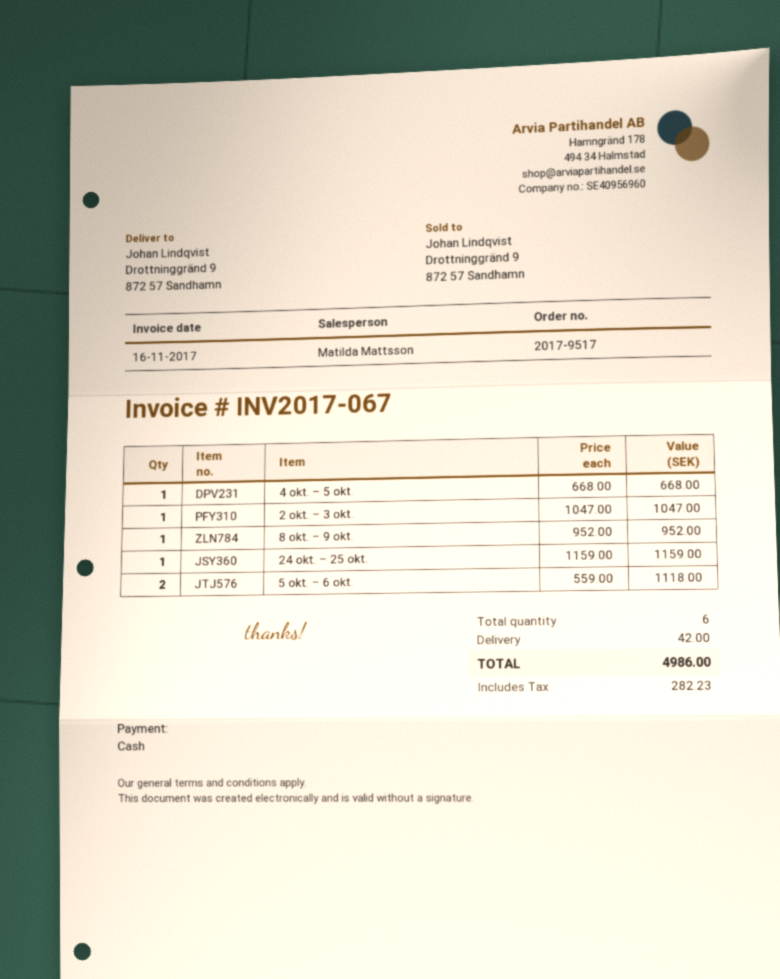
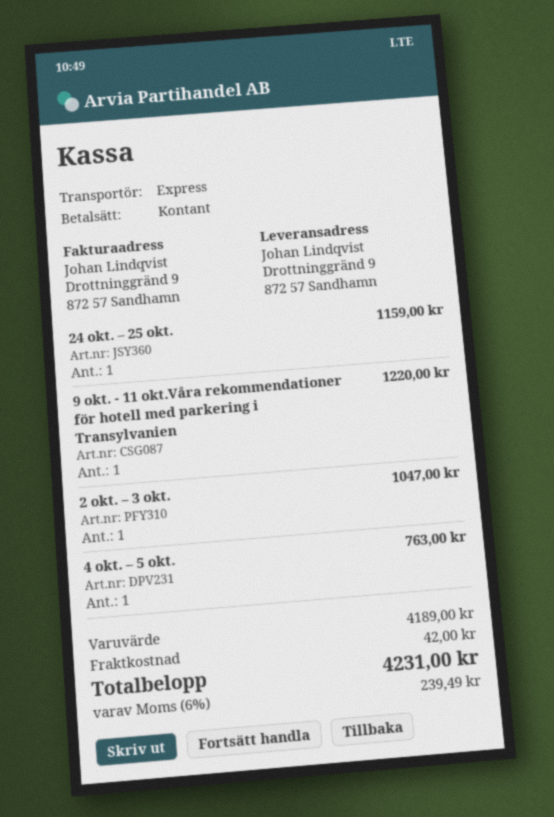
4 okt. – 5 okt.: 1 for 668.00 -> 1 for 763.00
8 okt. – 9 okt.: 1 for 952.00 -> none
5 okt. – 6 okt.: 2 for 1118.00 -> none
9 okt. - 11 okt.Våra rekommendationer för hotell med parkering i Transylvanien: none -> 1 for 1220.00
tax: 282.23 -> 239.49
total: 4986.00 -> 4231.00

